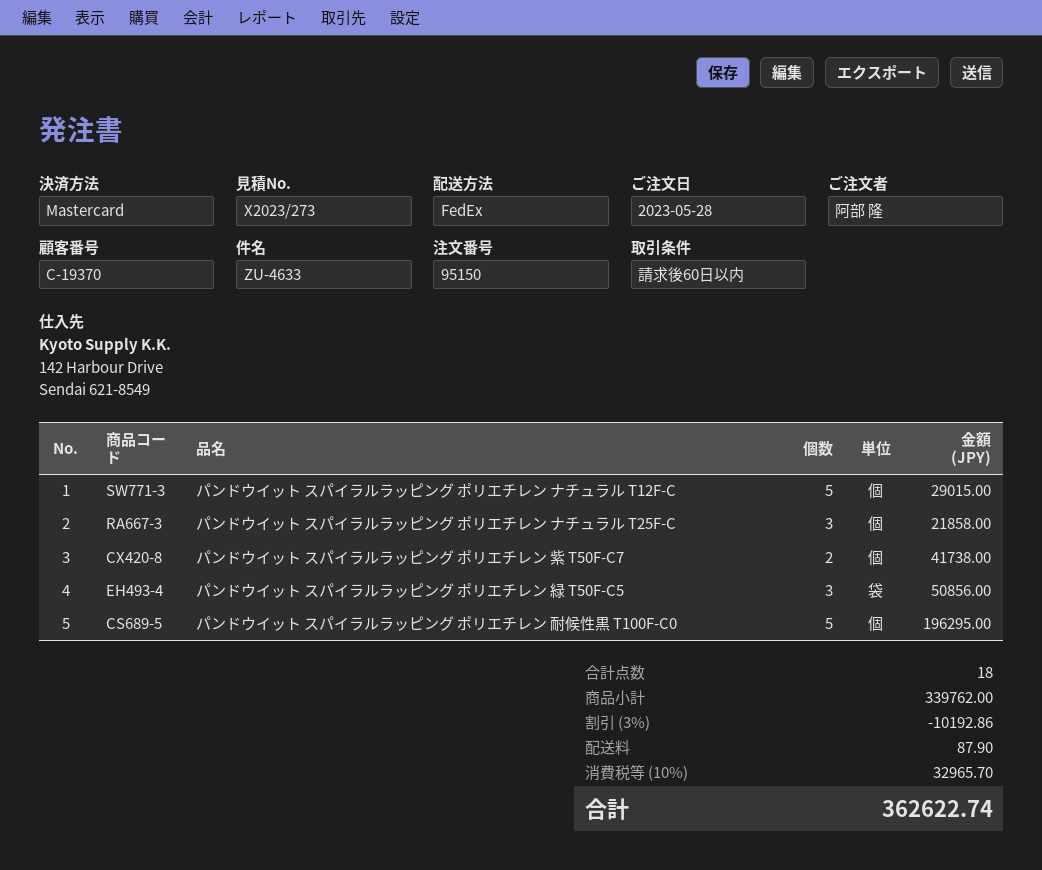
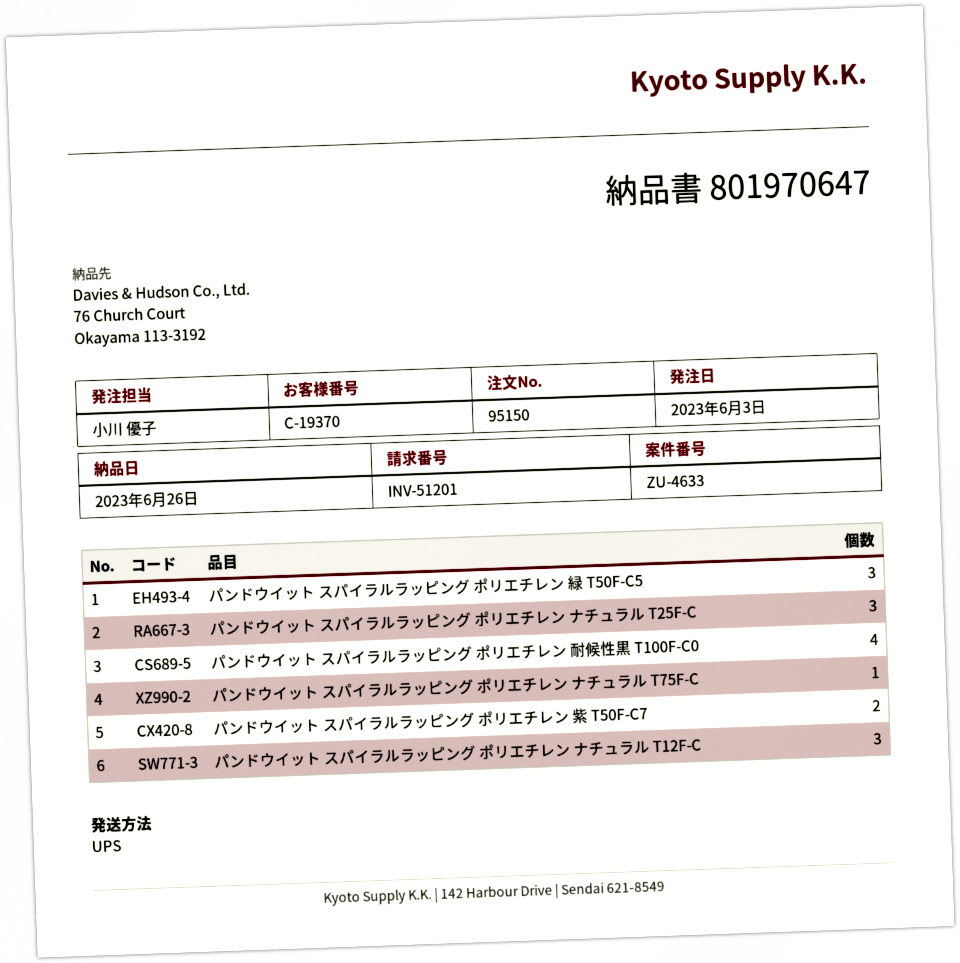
order date: 2023-05-28 -> 2023-06-03
ordered by: 阿部 隆 -> 小川 優子
shipping method: FedEx -> UPS
パンドウイット スパイラルラッピング ポリエチレン ナチュラル T12F-C: 5 -> 3
パンドウイット スパイラルラッピング ポリエチレン 耐候性黒 T100F-C0: 5 -> 4
パンドウイット スパイラルラッピング ポリエチレン ナチュラル T75F-C: none -> 1

